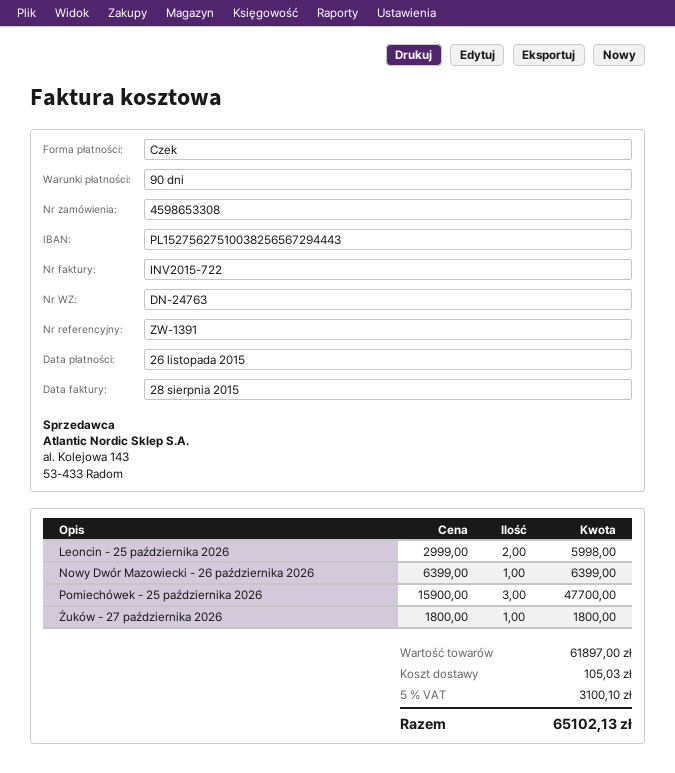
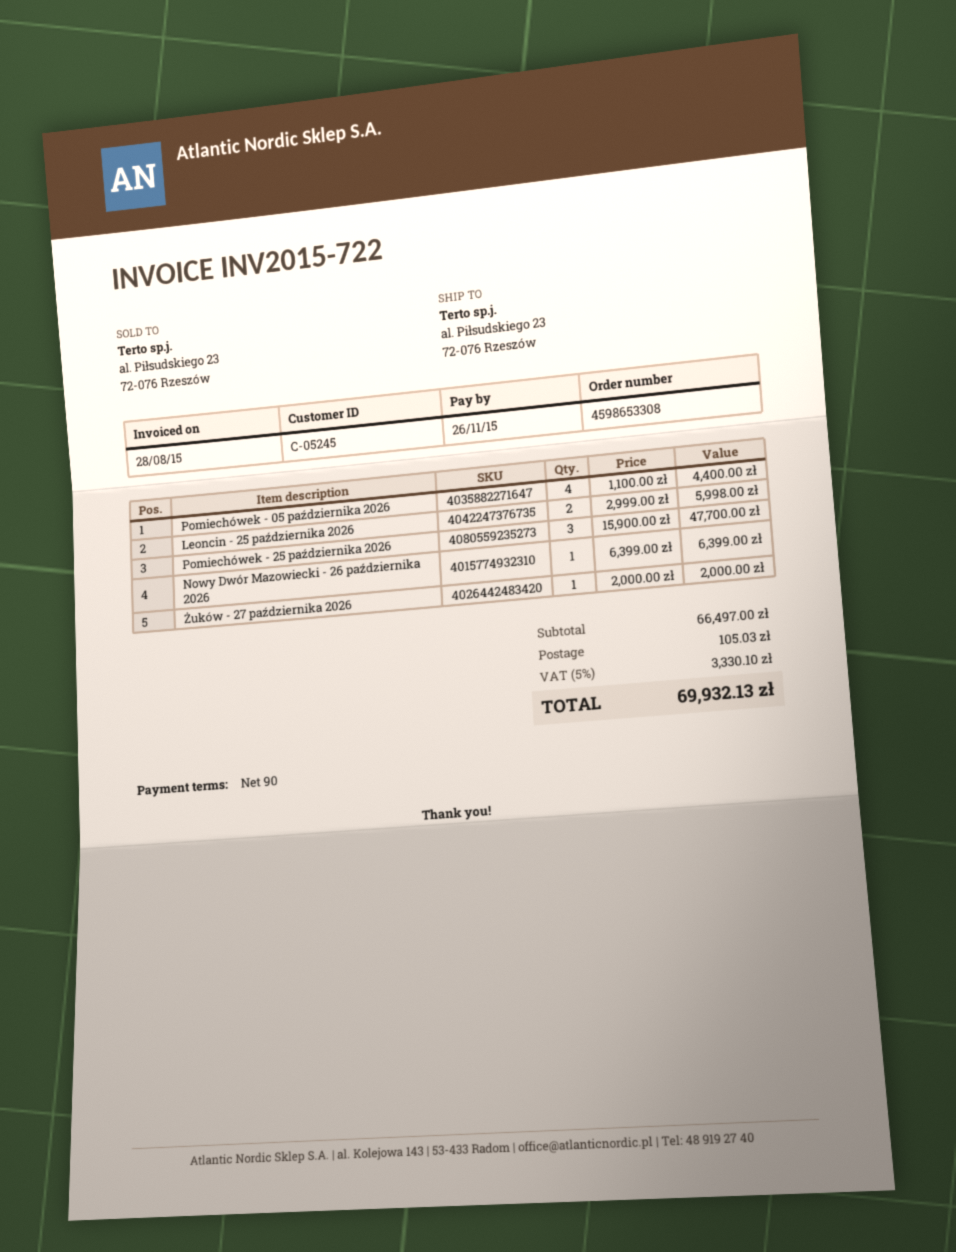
Żuków - 27 października 2026: 1 x 1800.00 = 1800.00 -> 1 x 2000.00 = 2000.00
Pomiechówek - 05 października 2026: none -> 4 x 1100.00 = 4400.00
subtotal: 61897.00 -> 66497.00
tax: 5% = 3100.10 -> 5% = 3330.10
total: 65102.13 -> 69932.13

